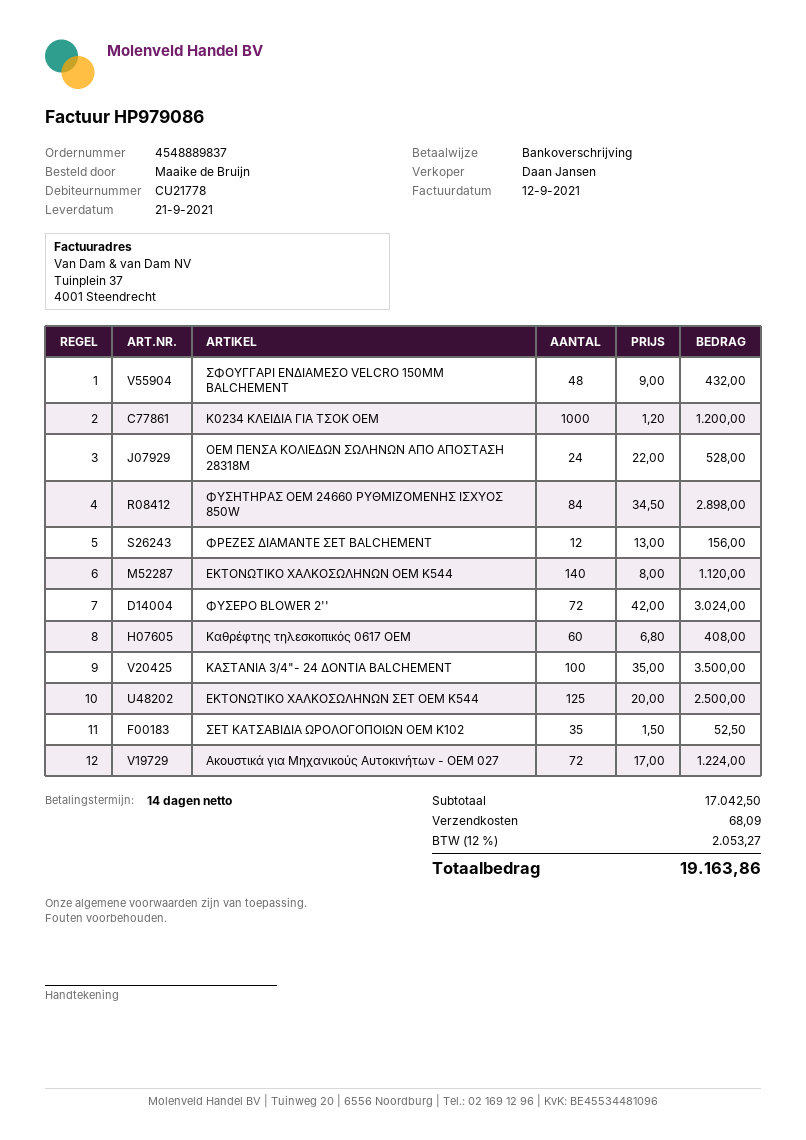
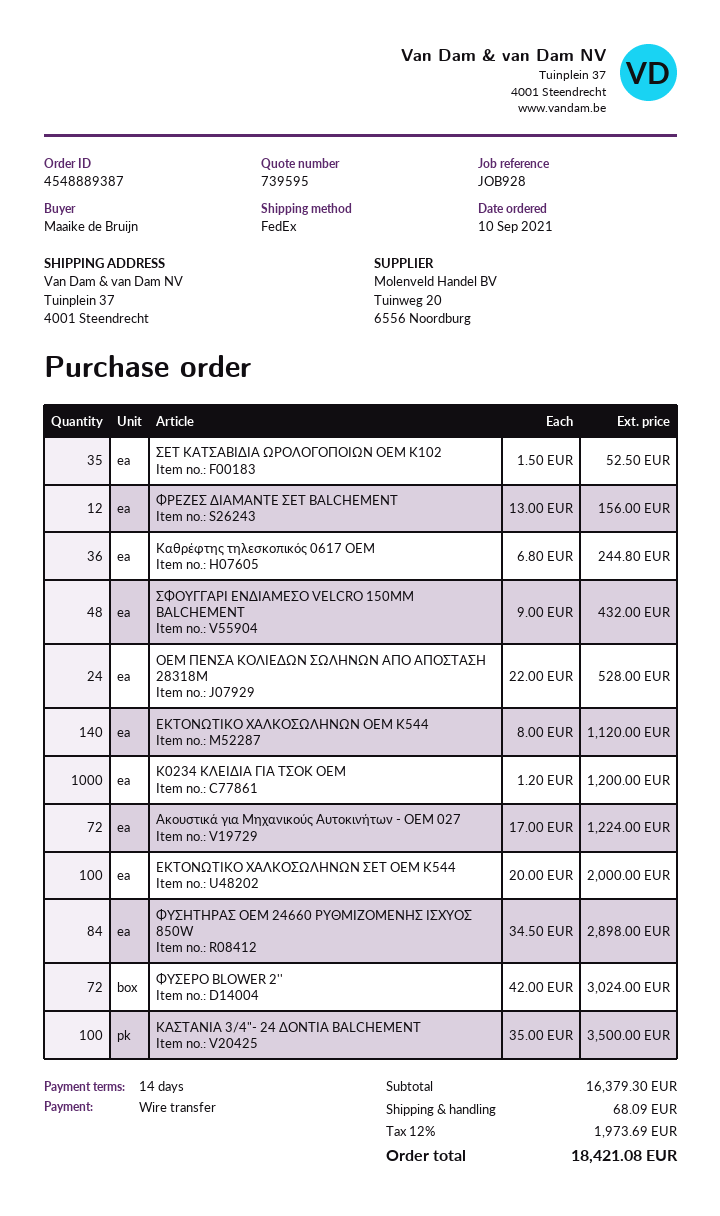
order number: 4548889837 -> 4548889387
Καθρέφτης τηλεσκοπικός 0617 OEM: 60 x 6.80 = 408.00 -> 36 x 6.80 = 244.80
ΕΚΤΟΝΩΤΙΚΟ ΧΑΛΚΟΣΩΛΗΝΩΝ ΣΕΤ OEM K544: 125 x 20.00 = 2500.00 -> 100 x 20.00 = 2000.00
subtotal: 17042.50 -> 16379.30
tax: 12% = 2053.27 -> 12% = 1973.69
total: 19163.86 -> 18421.08

